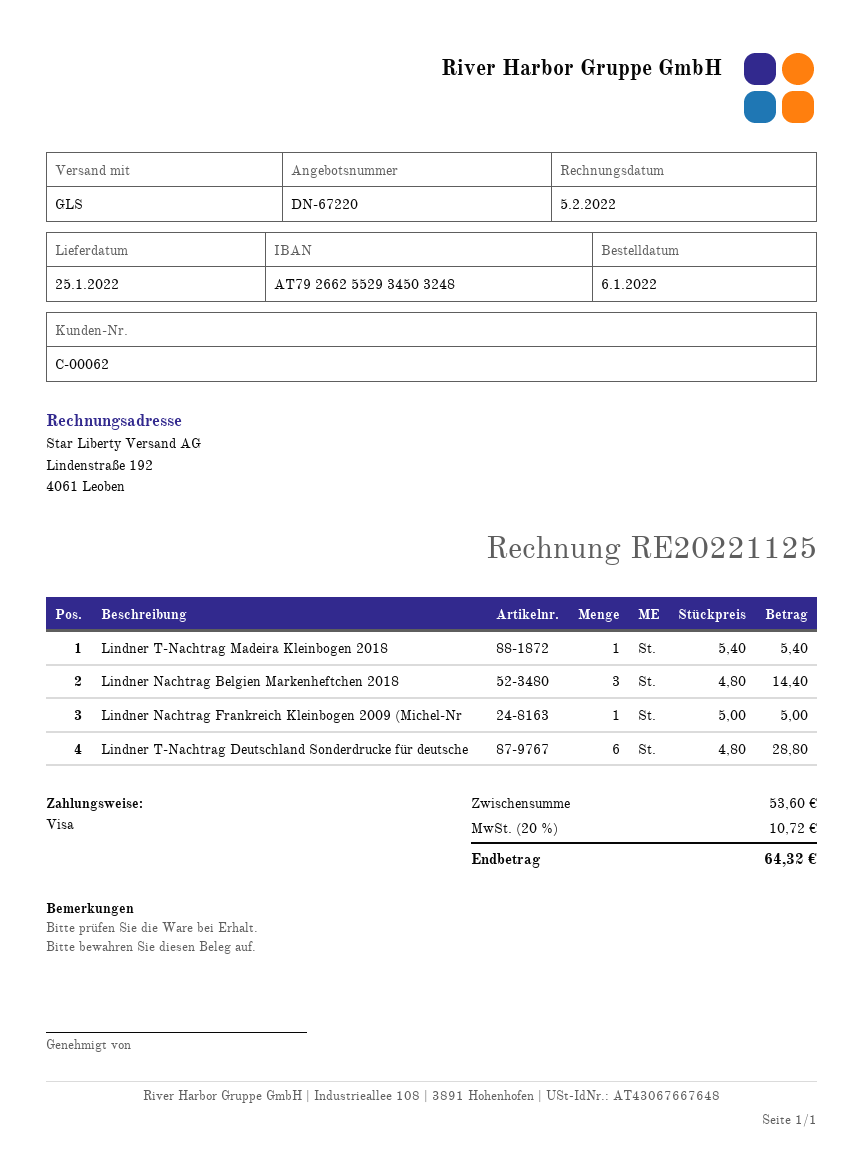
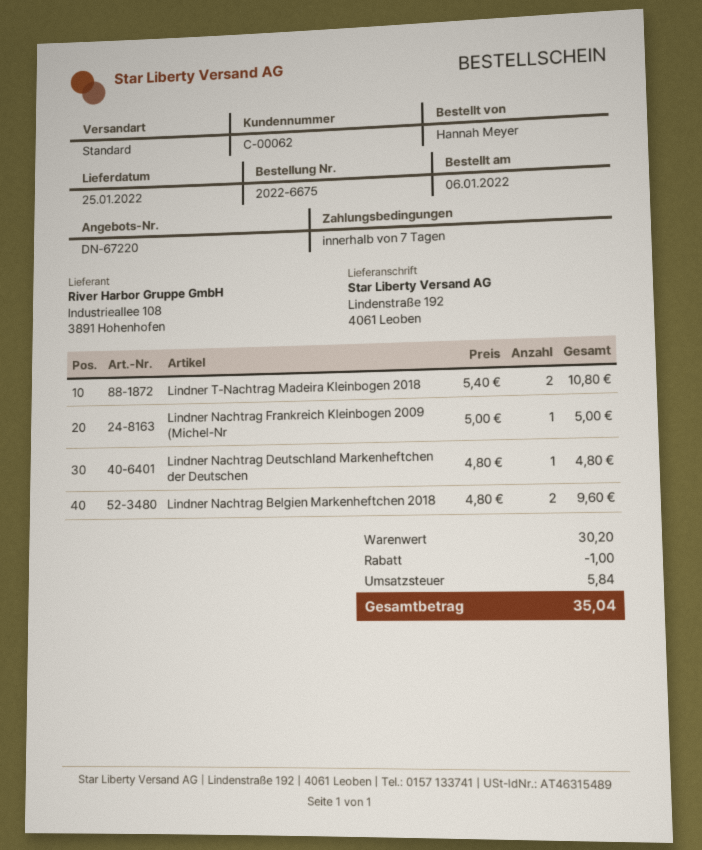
shipping method: GLS -> standard
Lindner T-Nachtrag Madeira Kleinbogen 2018: 1 x 5.40 = 5.40 -> 2 x 5.40 = 10.80
Lindner Nachtrag Belgien Markenheftchen 2018: 3 x 4.80 = 14.40 -> 2 x 4.80 = 9.60
Lindner T-Nachtrag Deutschland Sonderdrucke für deutsche: 6 x 4.80 = 28.80 -> none
Lindner Nachtrag Deutschland Markenheftchen der Deutschen: none -> 1 x 4.80 = 4.80
subtotal: 53.60 -> 30.20
discount: none -> 1.00
tax: 10.72 -> 5.84
total: 64.32 -> 35.04

